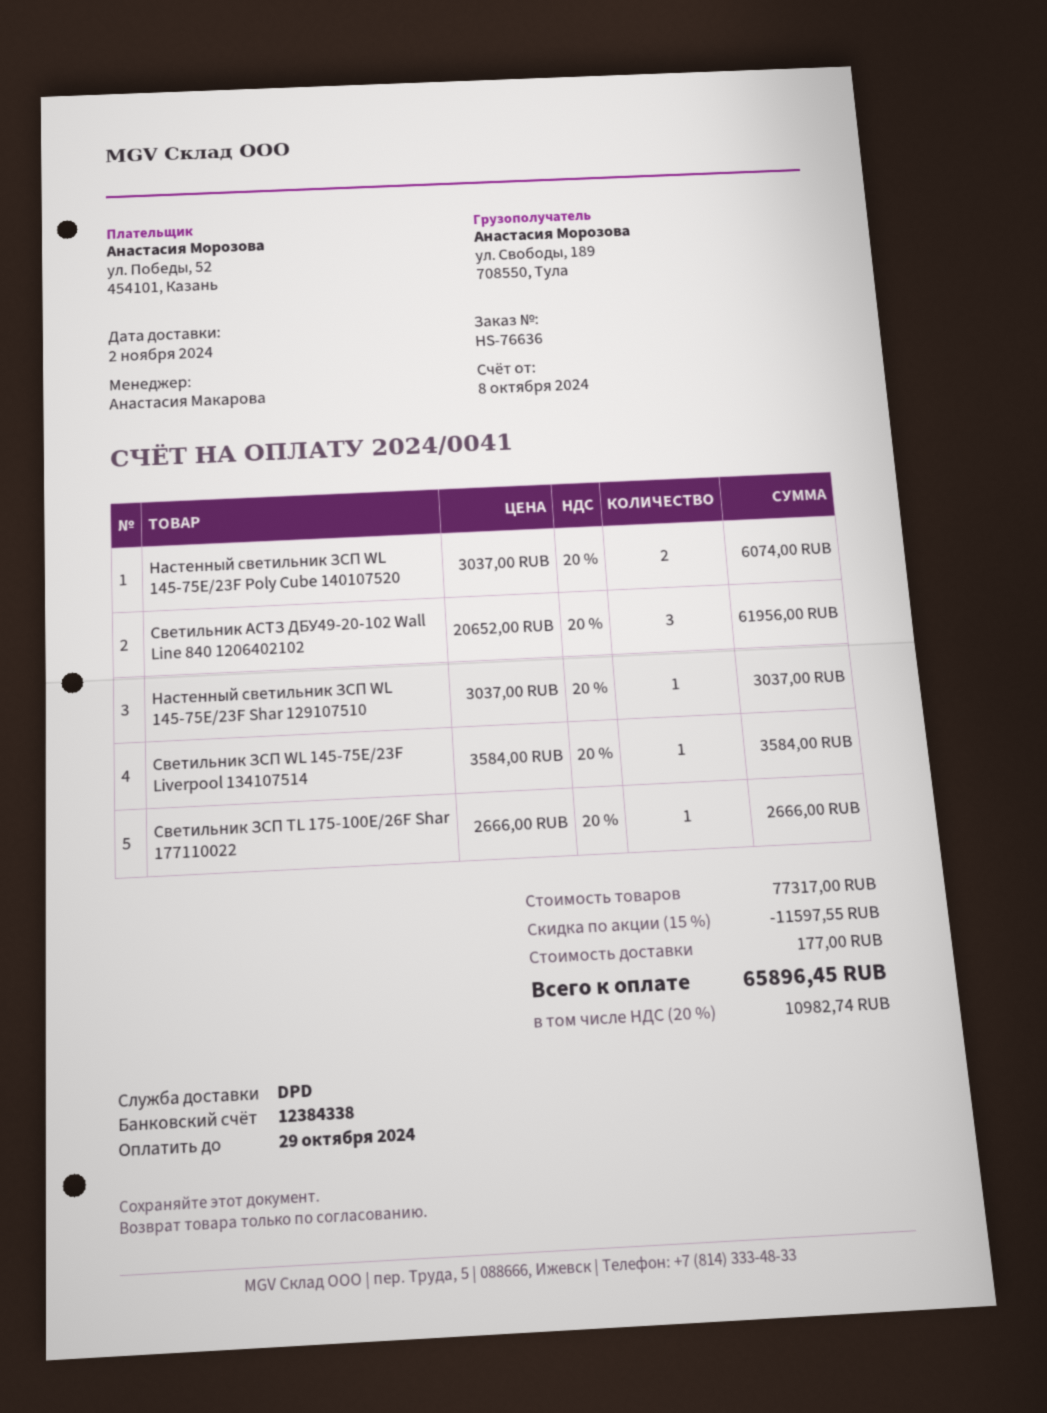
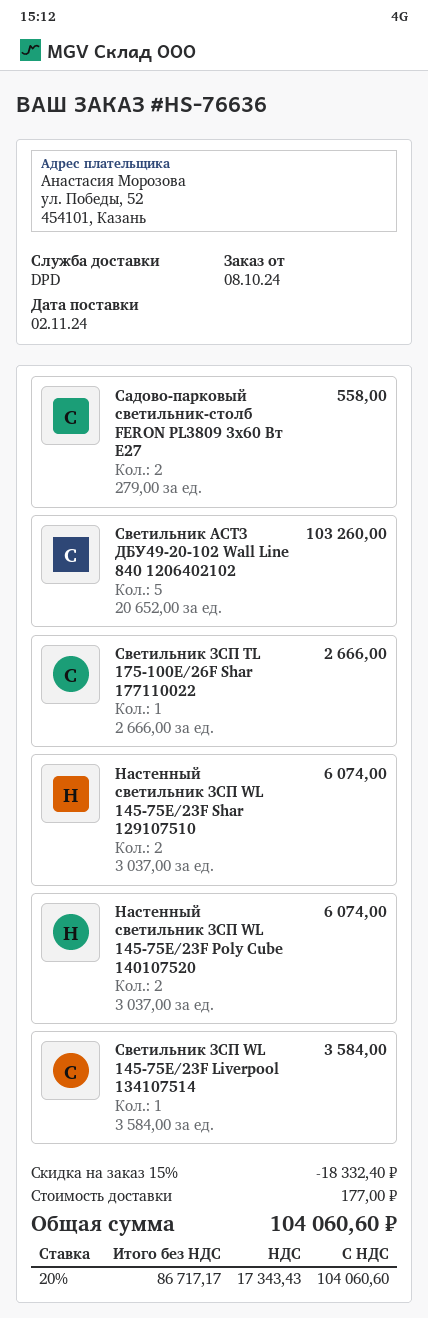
Светильник АСТЗ ДБУ49-20-102 Wall Line 840 1206402102: 3 x 20652.00 = 61956.00 -> 5 x 20652.00 = 103260.00
Настенный светильник ЗСП WL 145-75E/23F Shar 129107510: 1 x 3037.00 = 3037.00 -> 2 x 3037.00 = 6074.00
Садово-парковый светильник-столб FERON PL3809 3x60 Вт E27: none -> 2 x 279.00 = 558.00
discount: 15% = 11597.55 -> 15% = 18332.40
tax: 20% = 10982.74 -> 20% = 17343.43
total: 65896.45 -> 104060.60

